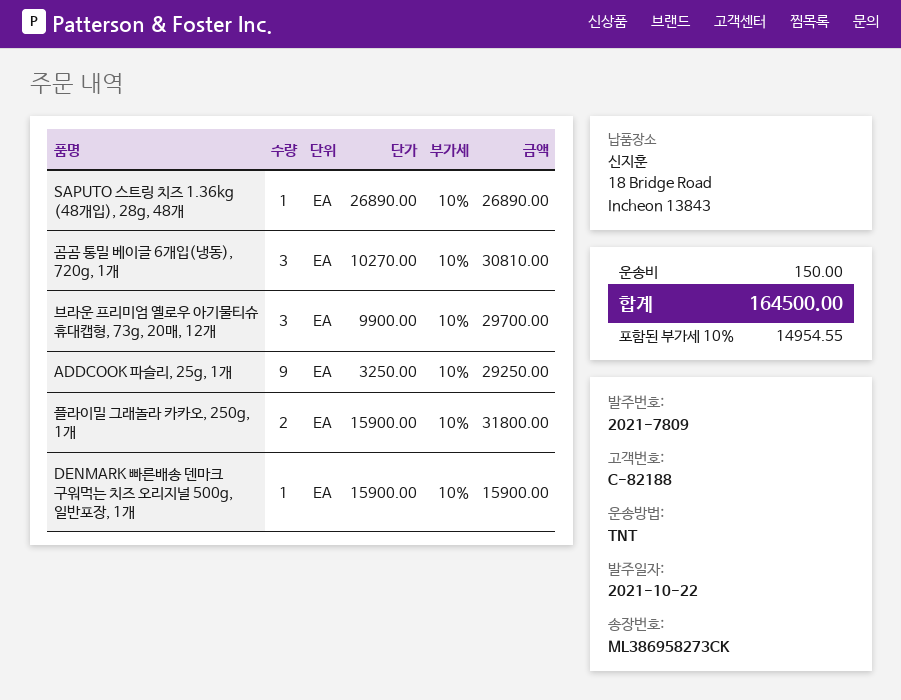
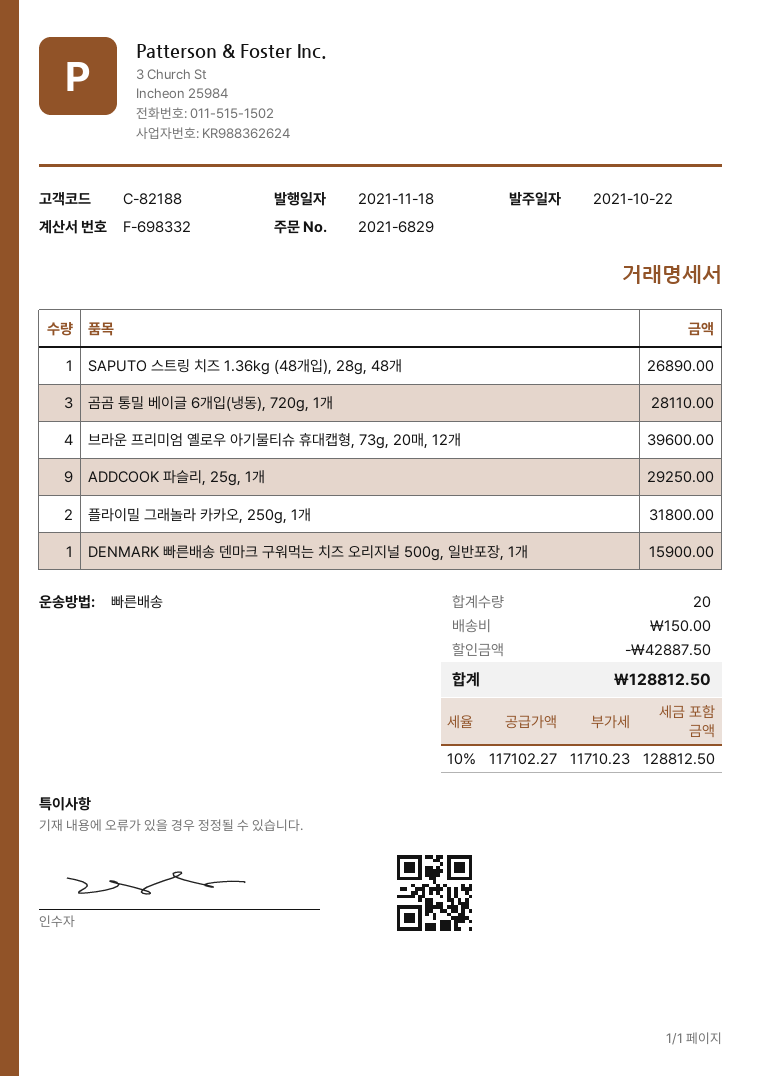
order number: 2021-7809 -> 2021-6829
shipping method: TNT -> express
곰곰 통밀 베이글 6개입(냉동), 720g, 1개: 3 for 30810.00 -> 3 for 28110.00
브라운 프리미엄 옐로우 아기물티슈 휴대캡형, 73g, 20매, 12개: 3 for 29700.00 -> 4 for 39600.00
discount: none -> 42887.50
tax: 10% = 14954.55 -> 10% = 11710.23
total: 164500.00 -> 128812.50

